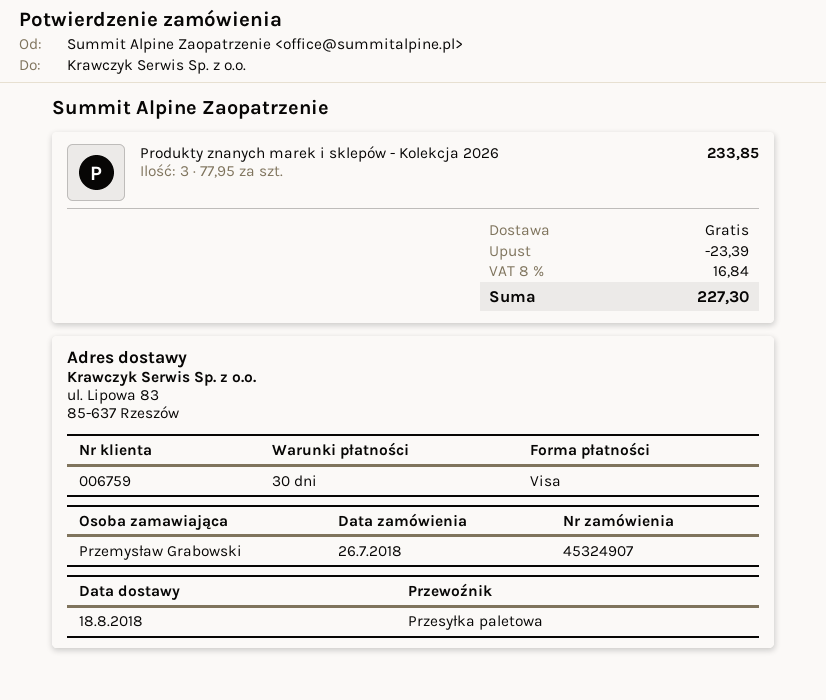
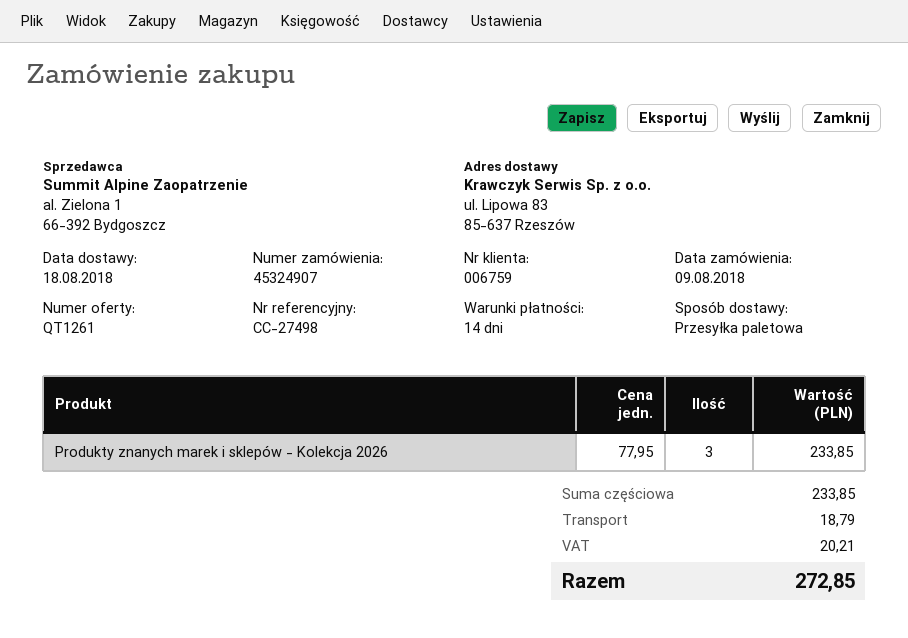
order date: 2018-07-26 -> 2018-08-09
payment terms: 30 days -> 14 days
discount: 23.39 -> none
shipping: 0.00 -> 18.79
tax: 16.84 -> 20.21
total: 227.30 -> 272.85

